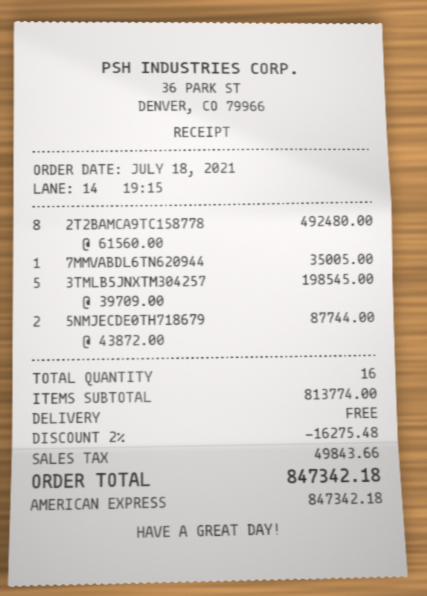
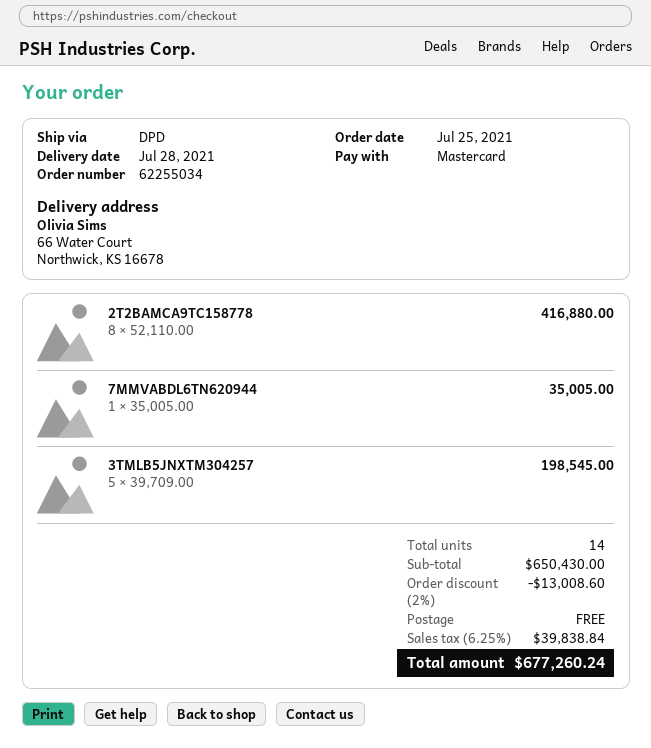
order date: 2021-07-18 -> 2021-07-25
payment method: American Express -> Mastercard
2T2BAMCA9TC158778: 8 x 61560.00 = 492480.00 -> 8 x 52110.00 = 416880.00
5NMJECDE0TH718679: 2 x 43872.00 = 87744.00 -> none
total quantity: 16 -> 14
subtotal: 813774.00 -> 650430.00
discount: 2% = 16275.48 -> 2% = 13008.60
tax: 49843.66 -> 39838.84
total: 847342.18 -> 677260.24

